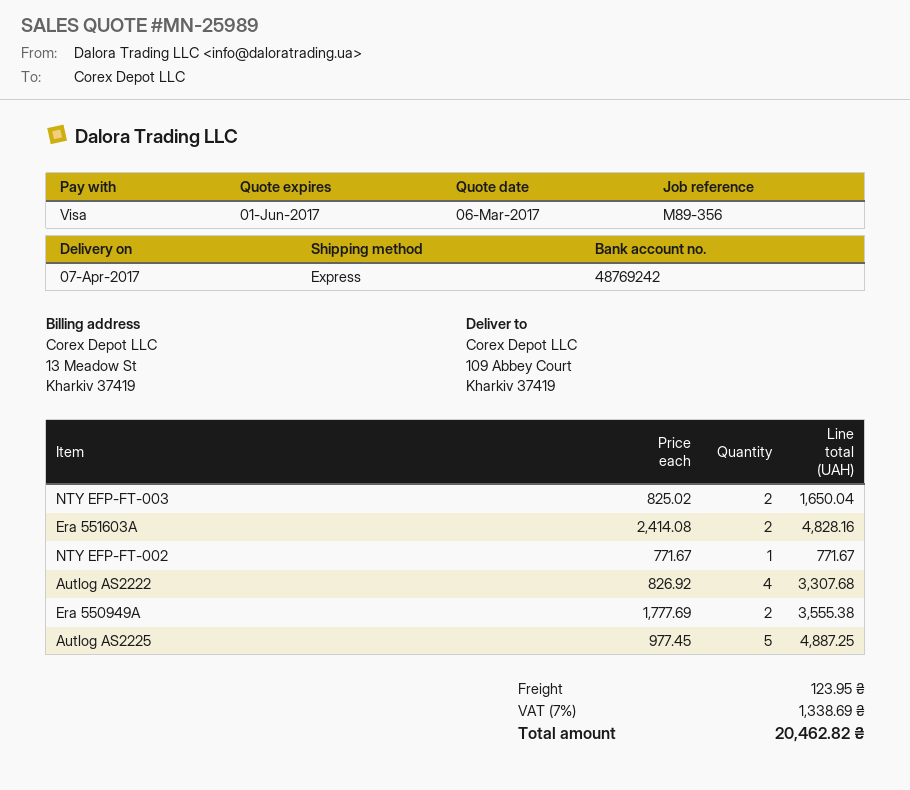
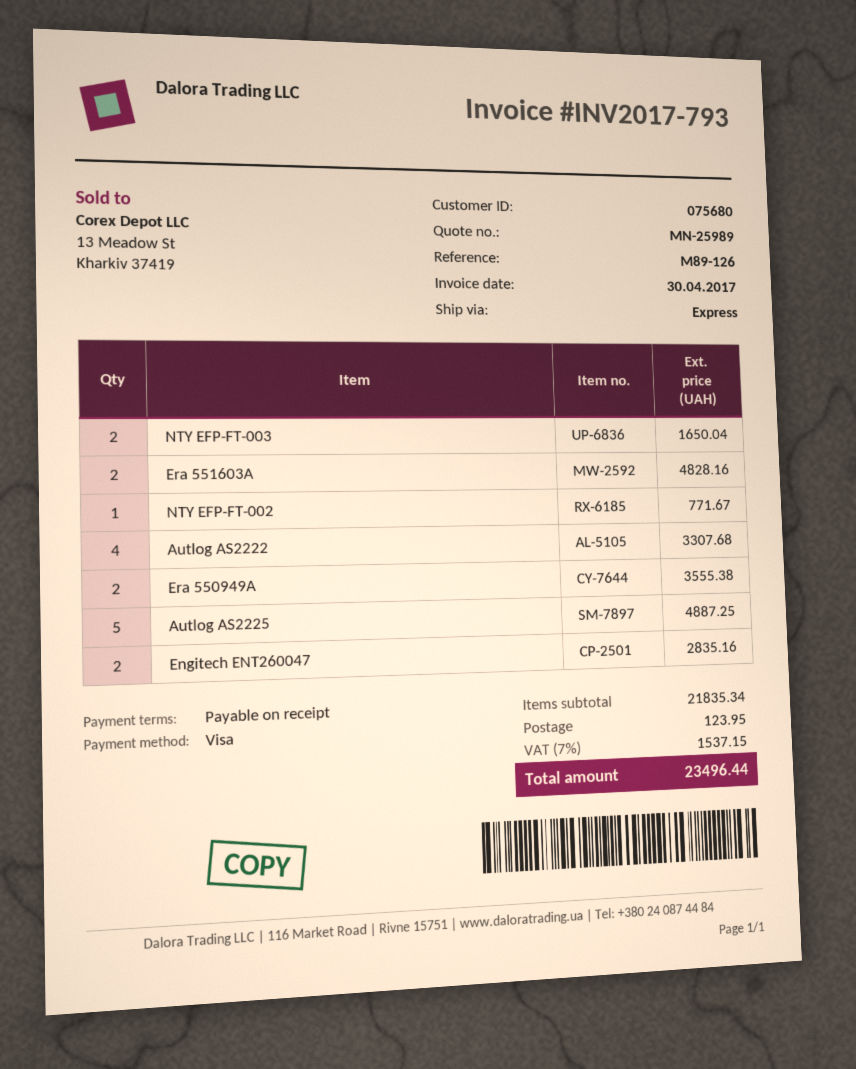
reference: M89-356 -> M89-126
Engitech ENT260047: none -> 2 for 2835.16
tax: 7% = 1338.69 -> 7% = 1537.15
total: 20462.82 -> 23496.44

